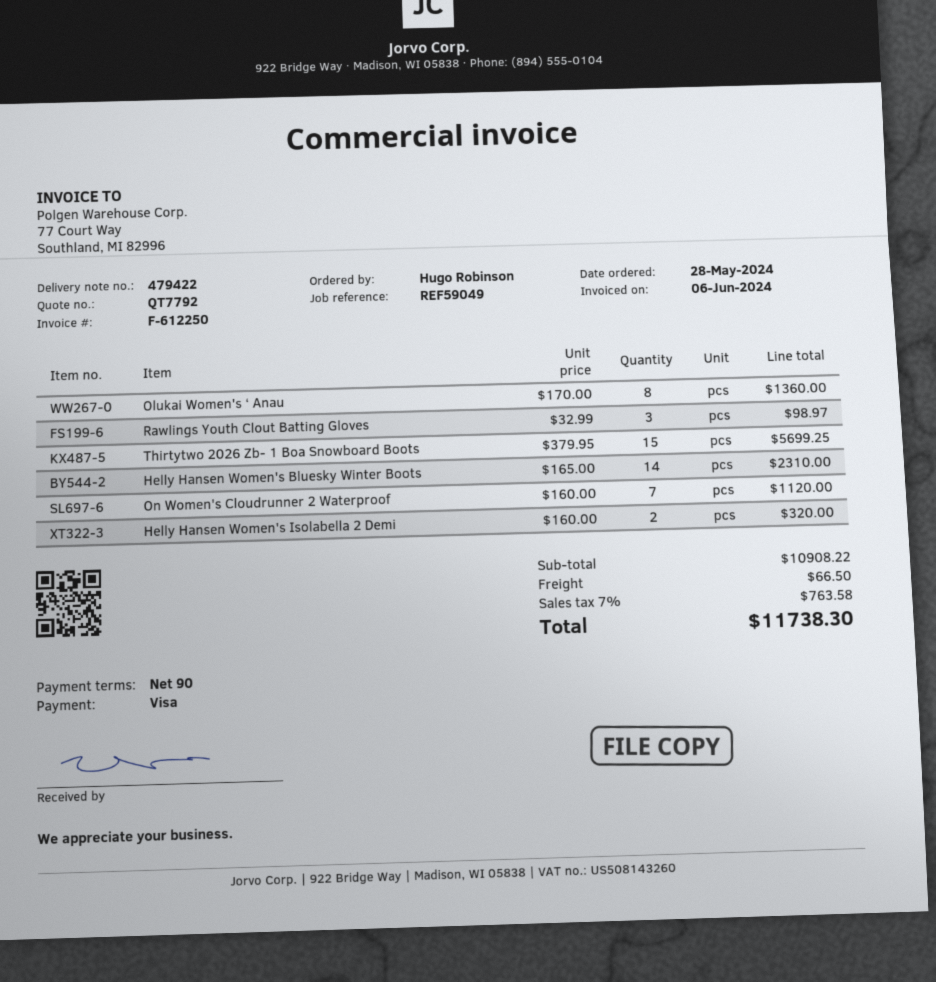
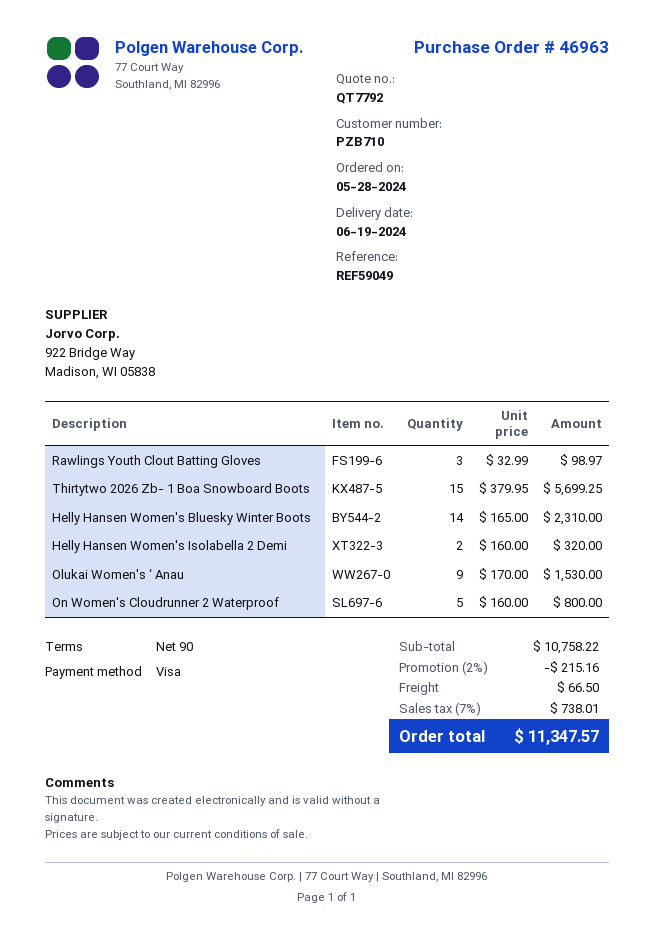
Olukai Women's ‘ Anau: 8 x 170.00 = 1360.00 -> 9 x 170.00 = 1530.00
On Women's Cloudrunner 2 Waterproof: 7 x 160.00 = 1120.00 -> 5 x 160.00 = 800.00
subtotal: 10908.22 -> 10758.22
discount: none -> 2% = 215.16
tax: 7% = 763.58 -> 7% = 738.01
total: 11738.30 -> 11347.57

